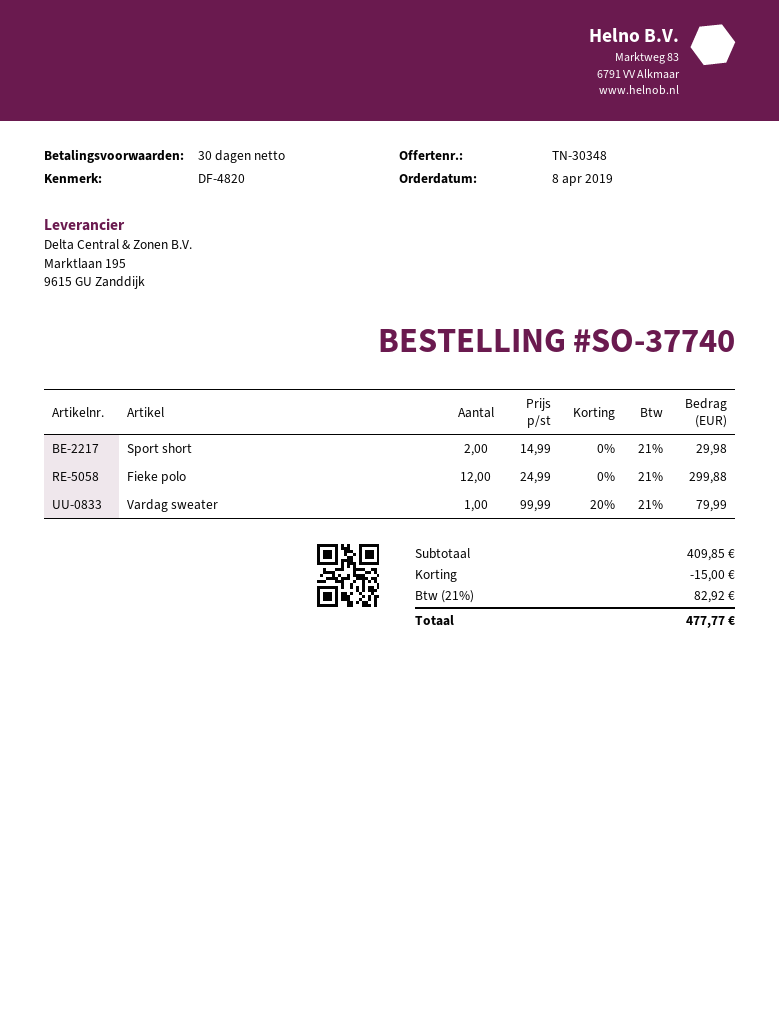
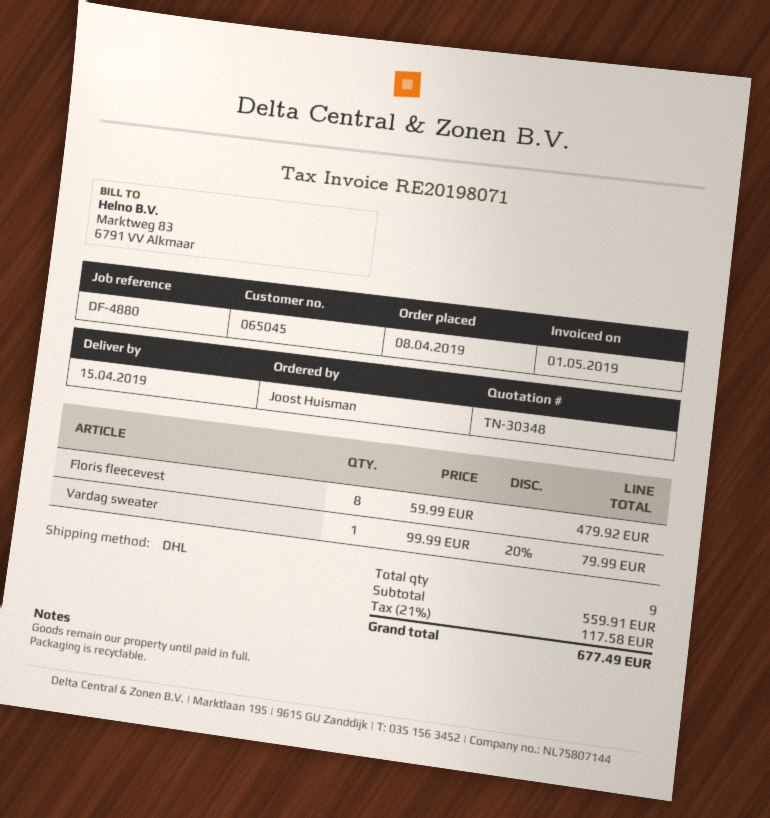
reference: DF-4820 -> DF-4880
Sport short: 2 x 14.99 = 29.98 -> none
Fieke polo: 12 x 24.99 = 299.88 -> none
Floris fleecevest: none -> 8 x 59.99 = 479.92
subtotal: 409.85 -> 559.91
discount: 15.00 -> none
tax: 21% = 82.92 -> 21% = 117.58
total: 477.77 -> 677.49

